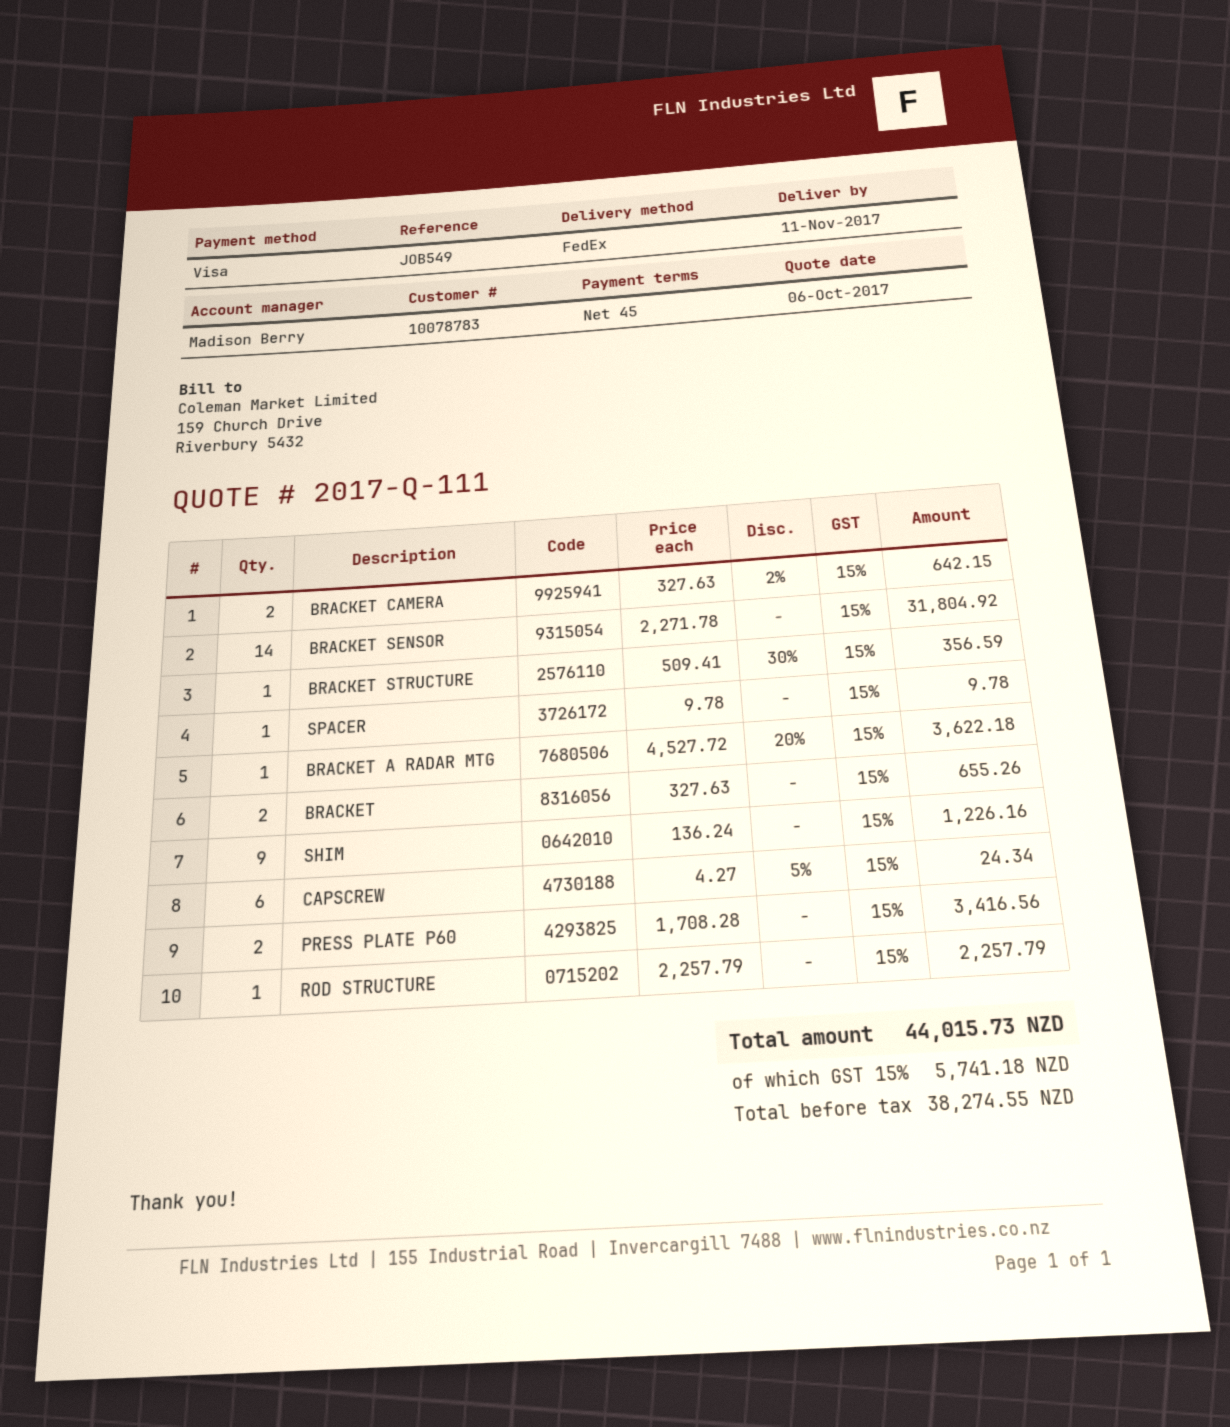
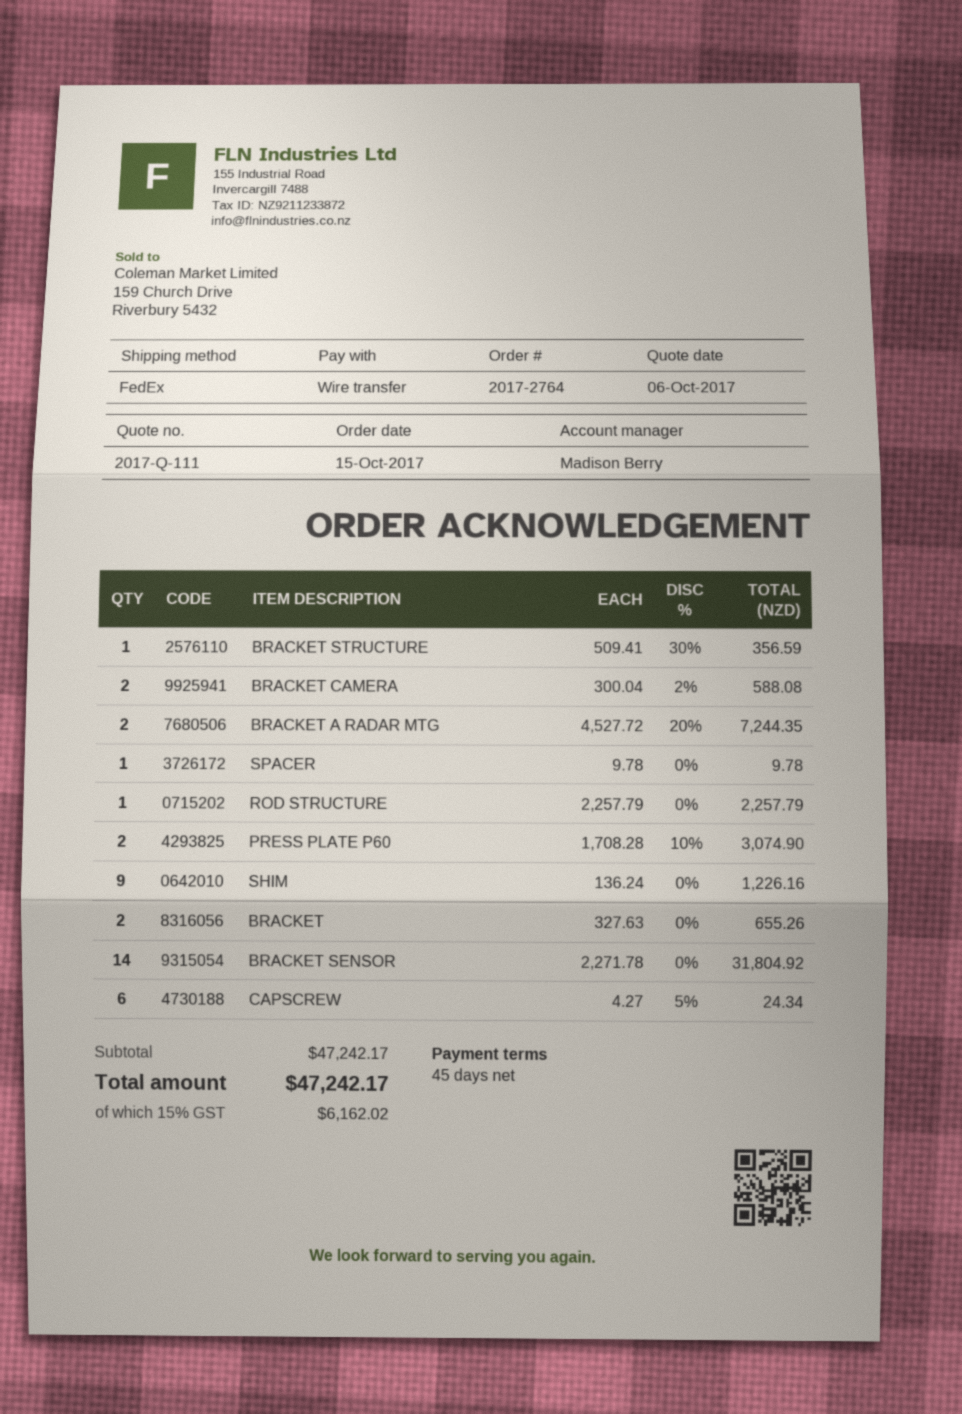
payment method: Visa -> bank transfer
BRACKET CAMERA: 2 x 327.63 - 2% = 642.15 -> 2 x 300.04 - 2% = 588.08
BRACKET A RADAR MTG: 1 x 4527.72 - 20% = 3622.18 -> 2 x 4527.72 - 20% = 7244.35
PRESS PLATE P60: 2 x 1708.28 = 3416.56 -> 2 x 1708.28 - 10% = 3074.90
tax: 15% = 5741.18 -> 15% = 6162.02
total: 44015.73 -> 47242.17

